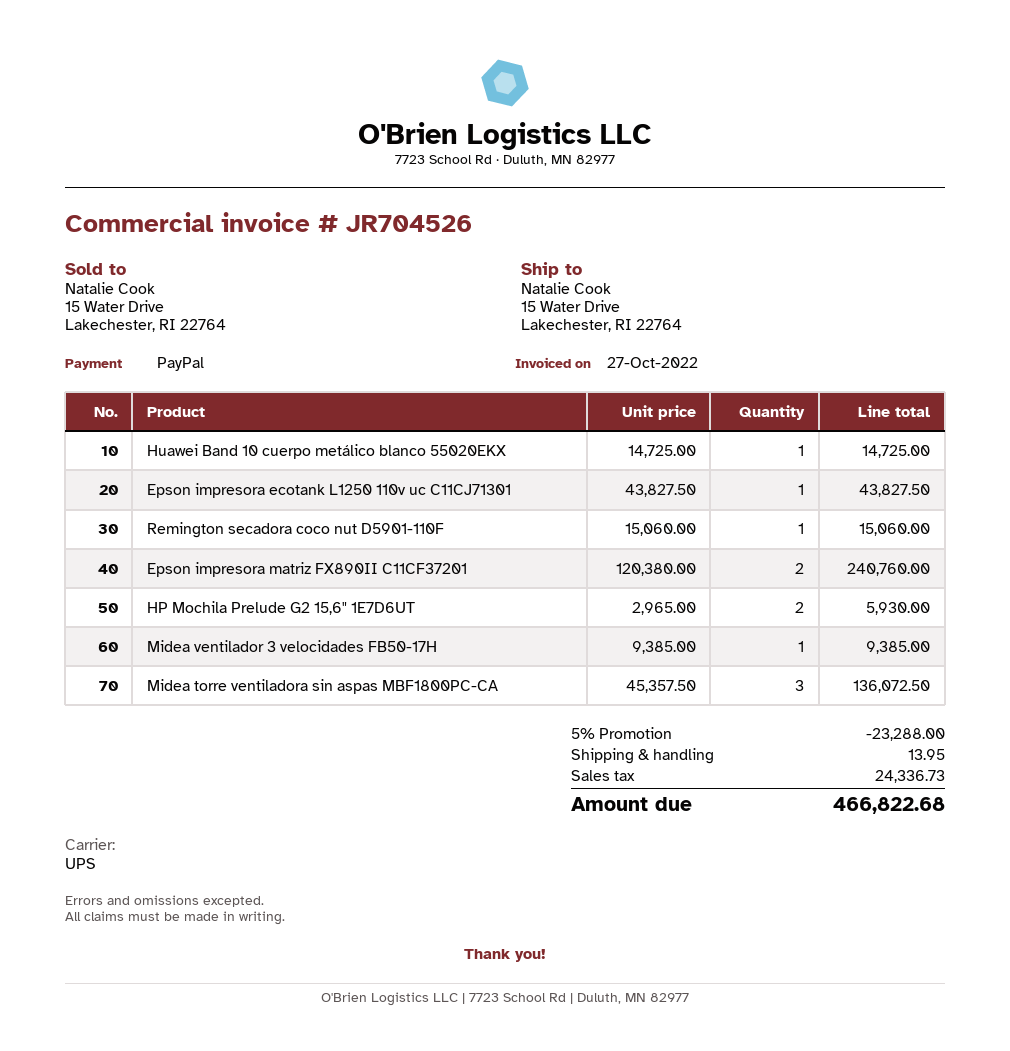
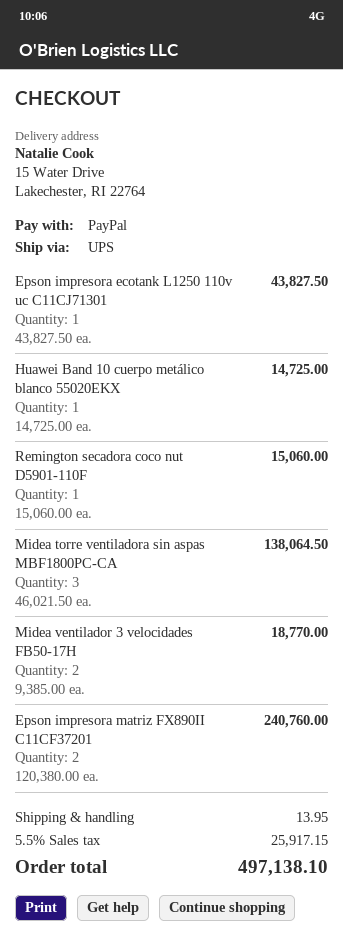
HP Mochila Prelude G2 15,6" 1E7D6UT: 2 x 2965.00 = 5930.00 -> none
Midea ventilador 3 velocidades FB50-17H: 1 x 9385.00 = 9385.00 -> 2 x 9385.00 = 18770.00
Midea torre ventiladora sin aspas MBF1800PC-CA: 3 x 45357.50 = 136072.50 -> 3 x 46021.50 = 138064.50
discount: 5% = 23288.00 -> none
tax: 24336.73 -> 25917.15
total: 466822.68 -> 497138.10

